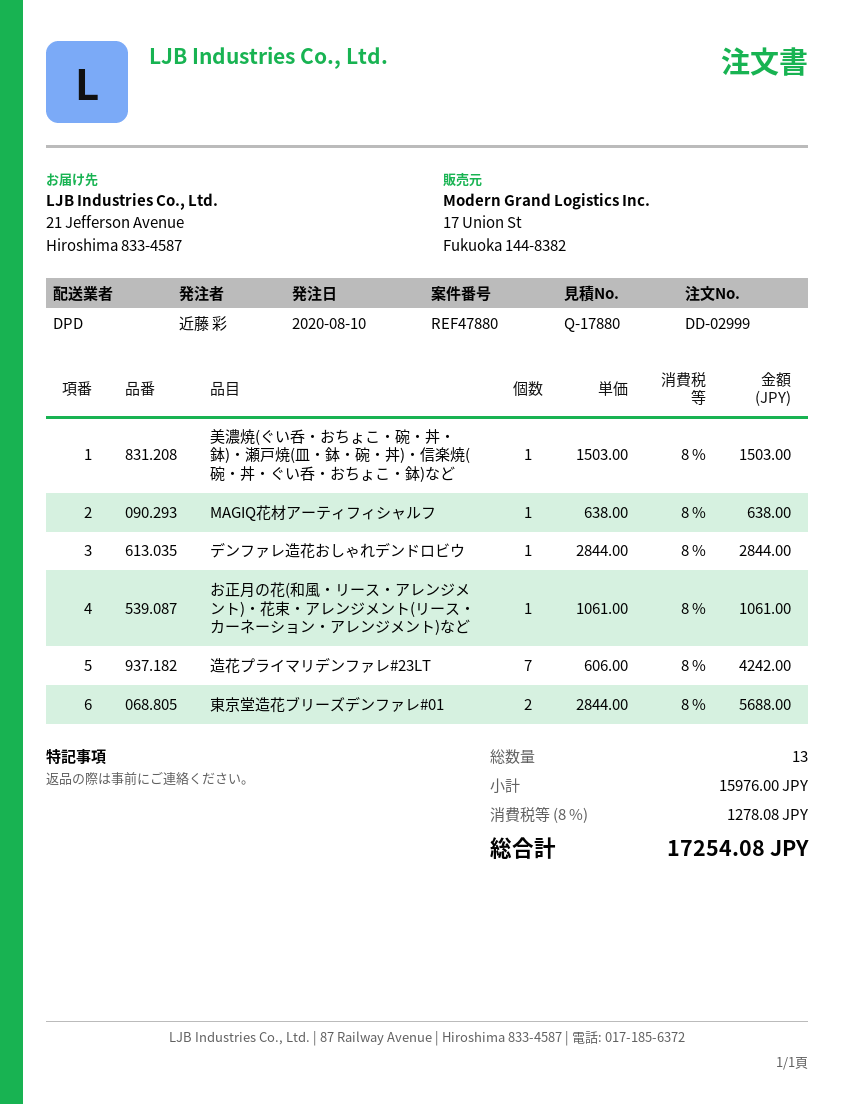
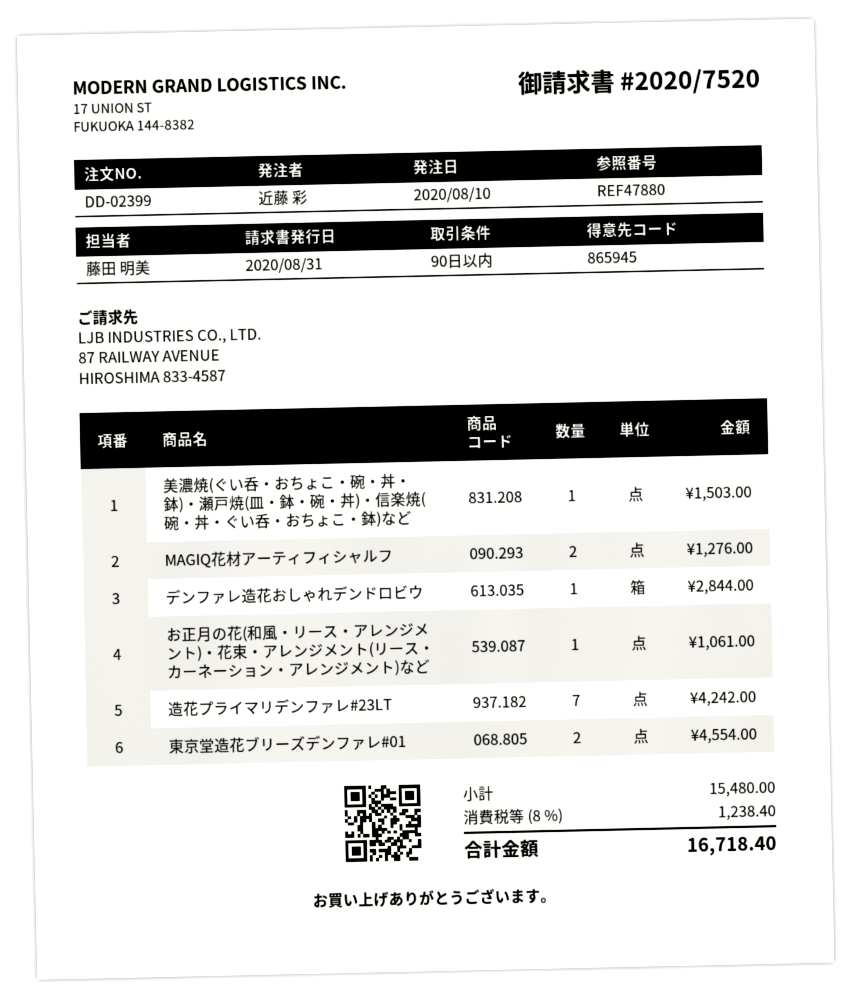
order number: DD-02999 -> DD-02399
MAGIQ花材アーティフィシャルフ: 1 for 638.00 -> 2 for 1276.00
東京堂造花ブリーズデンファレ#01: 2 for 5688.00 -> 2 for 4554.00
subtotal: 15976.00 -> 15480.00
tax: 8% = 1278.08 -> 8% = 1238.40
total: 17254.08 -> 16718.40

